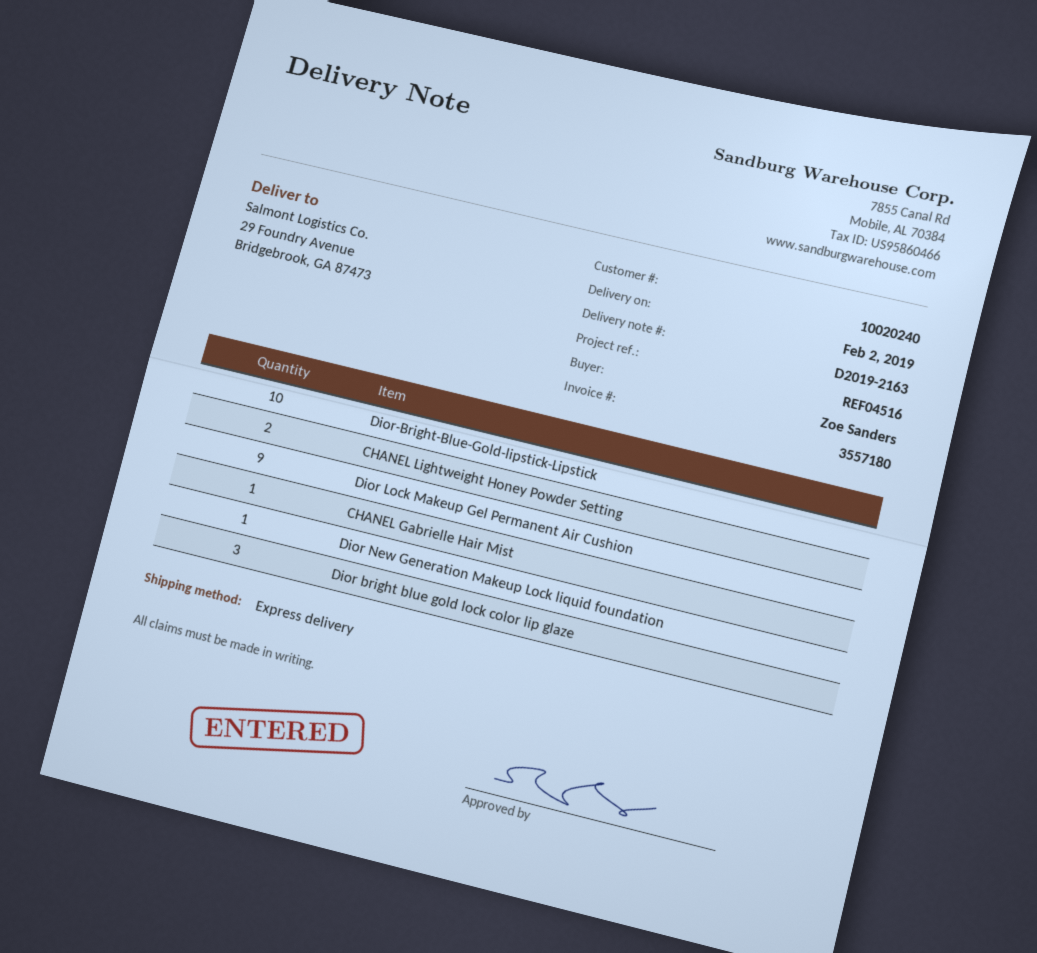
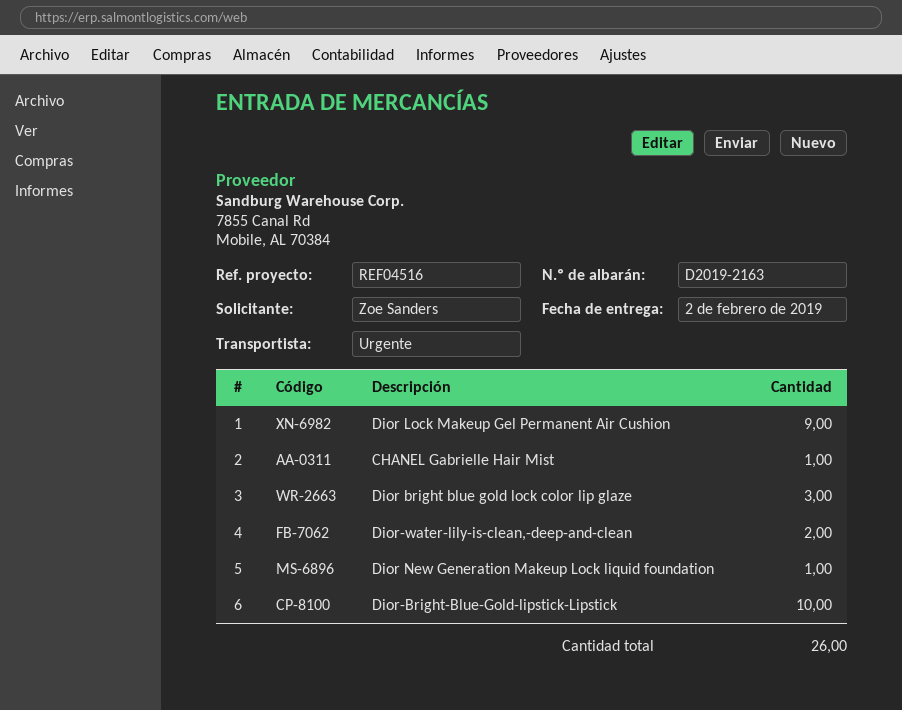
CHANEL Lightweight Honey Powder Setting: 2 -> none
Dior-water-lily-is-clean,-deep-and-clean: none -> 2

